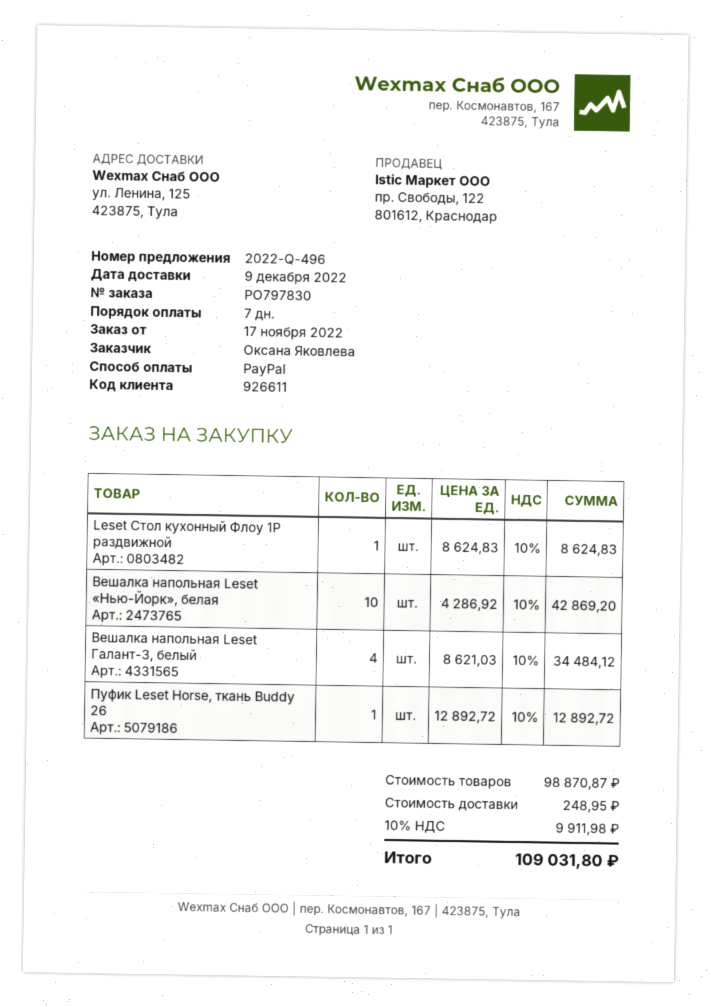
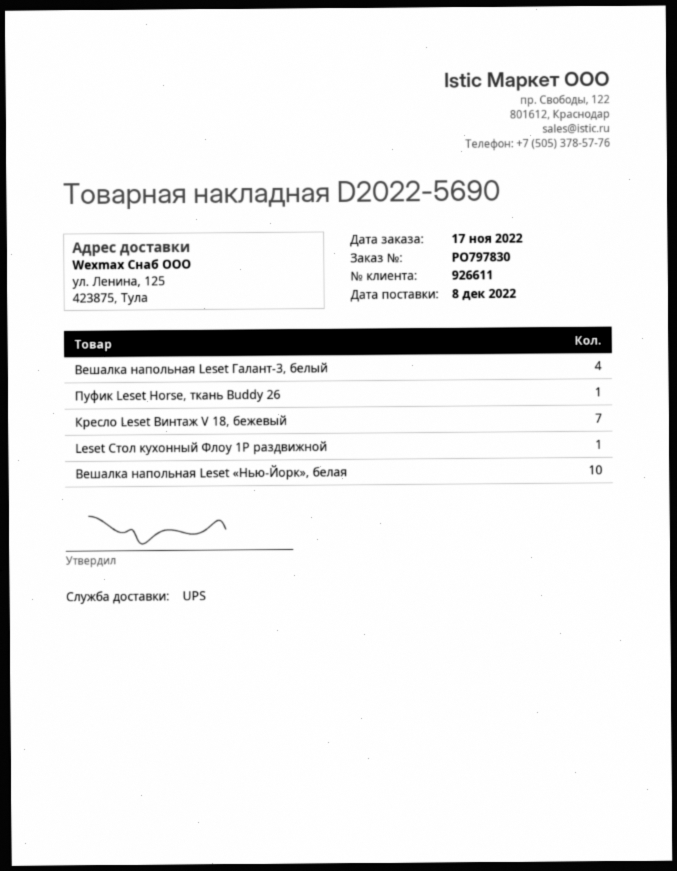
delivery date: 2022-12-09 -> 2022-12-08
Кресло Leset Винтаж V 18, бежевый: none -> 7

